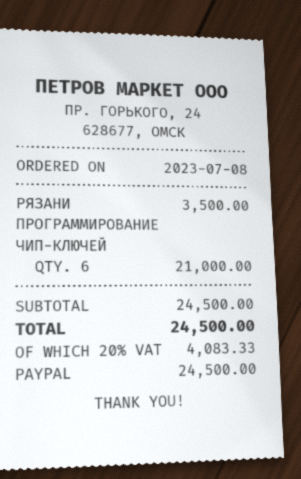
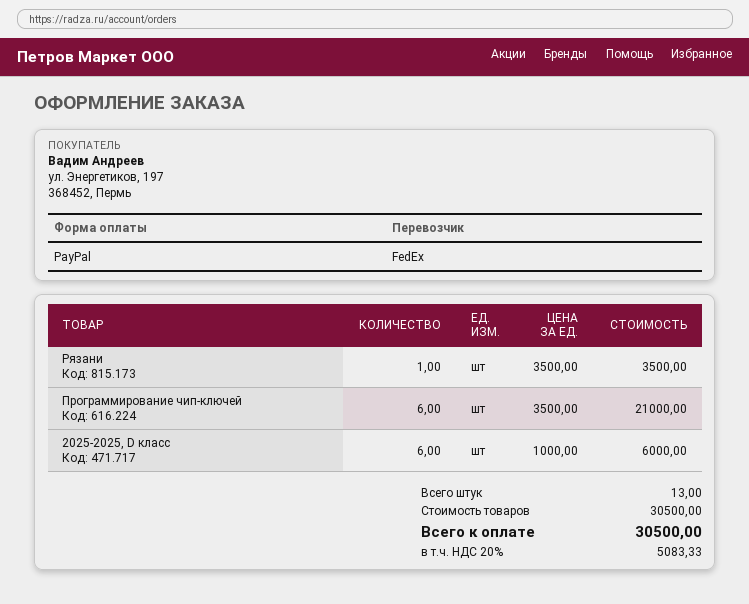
2025-2025, D класс: none -> 6 for 6000.00
subtotal: 24500.00 -> 30500.00
tax: 20% = 4083.33 -> 20% = 5083.33
total: 24500.00 -> 30500.00

